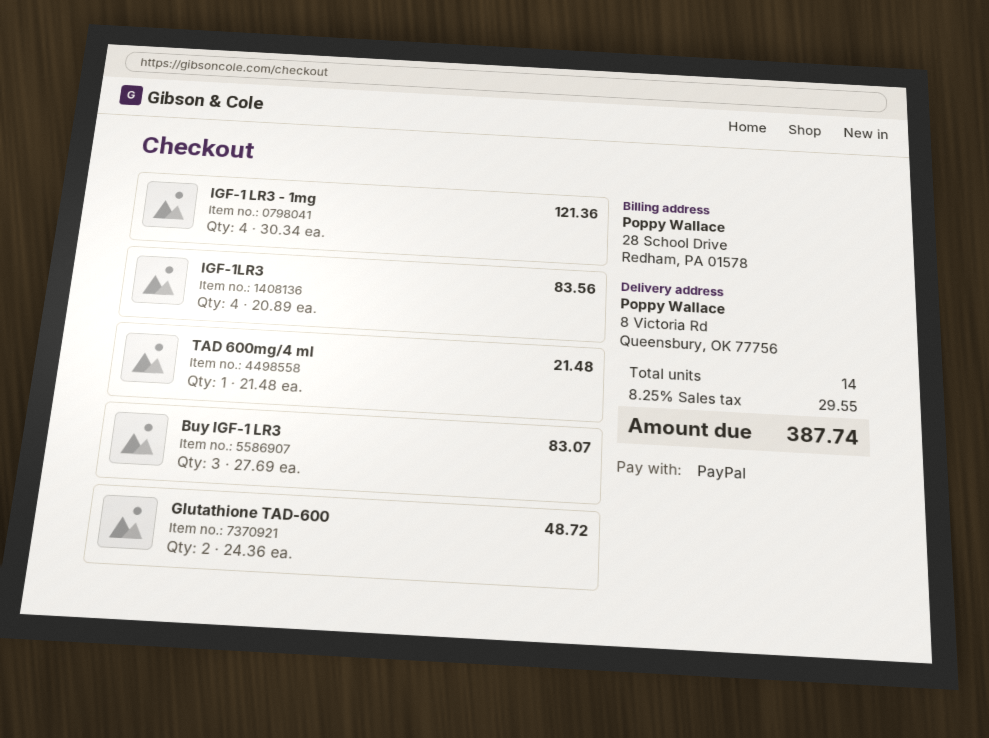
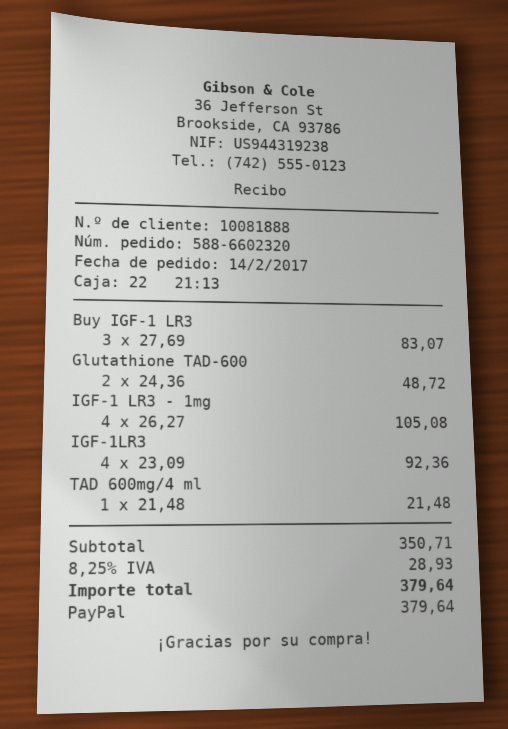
IGF-1 LR3 - 1mg: 4 x 30.34 = 121.36 -> 4 x 26.27 = 105.08
IGF-1LR3: 4 x 20.89 = 83.56 -> 4 x 23.09 = 92.36
tax: 8.25% = 29.55 -> 8.25% = 28.93
total: 387.74 -> 379.64

